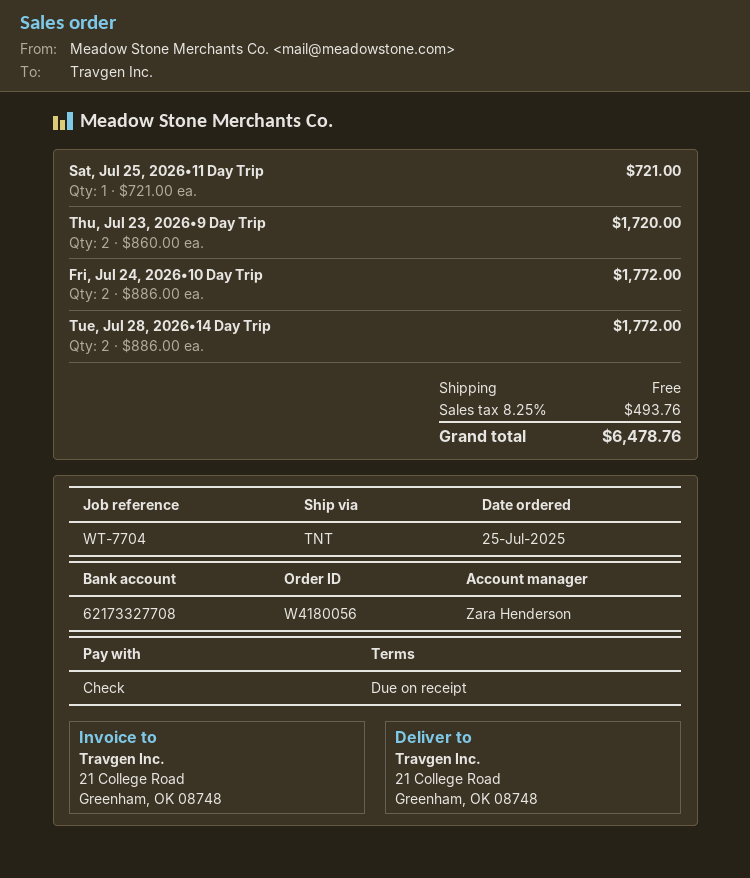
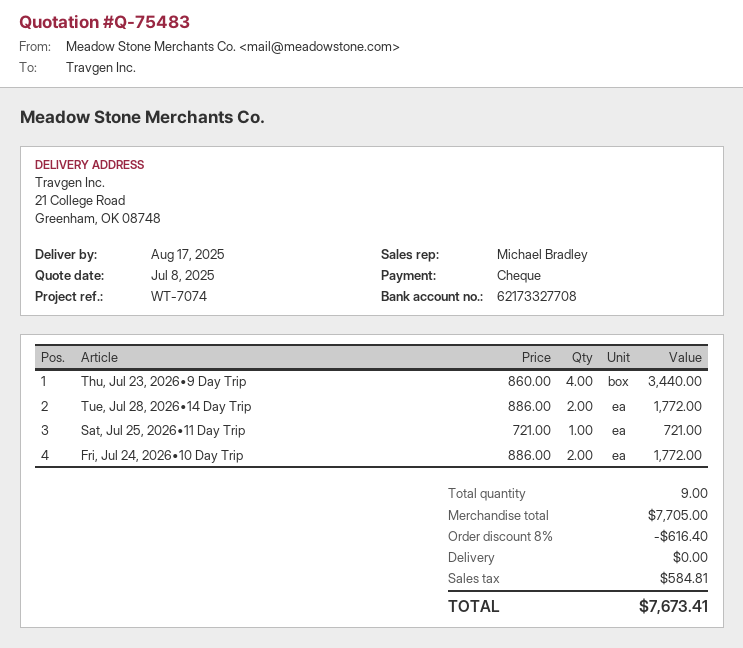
reference: WT-7704 -> WT-7074
sales rep: Zara Henderson -> Michael Bradley
Thu, Jul 23, 2026•9 Day Trip: 2 x 860.00 = 1720.00 -> 4 x 860.00 = 3440.00
discount: none -> 8% = 616.40
tax: 493.76 -> 584.81
total: 6478.76 -> 7673.41

